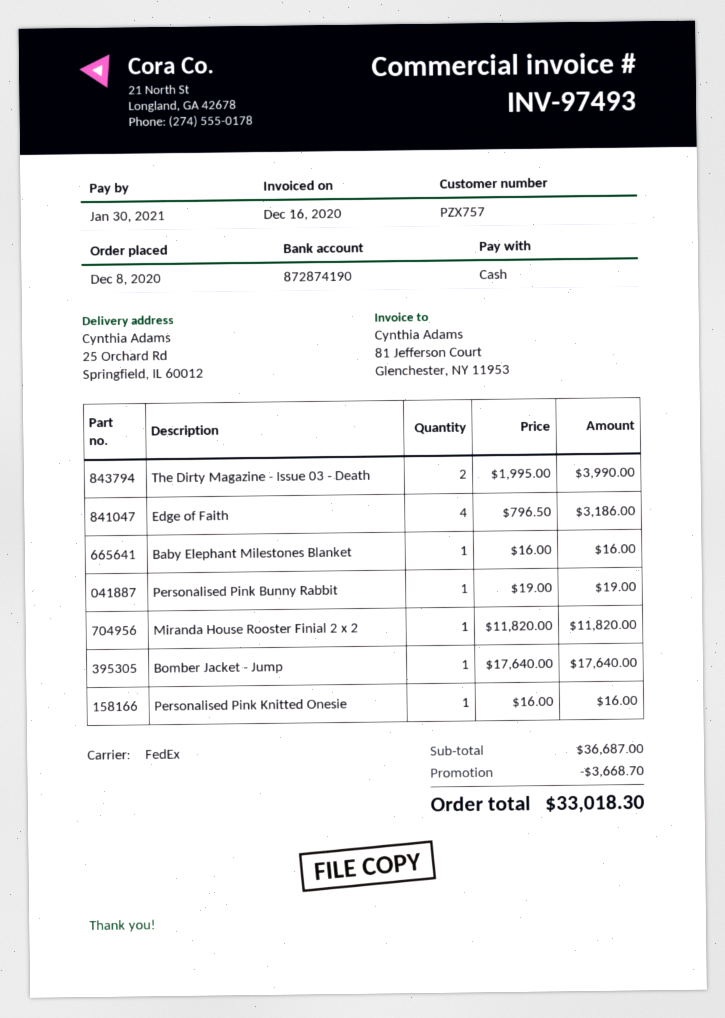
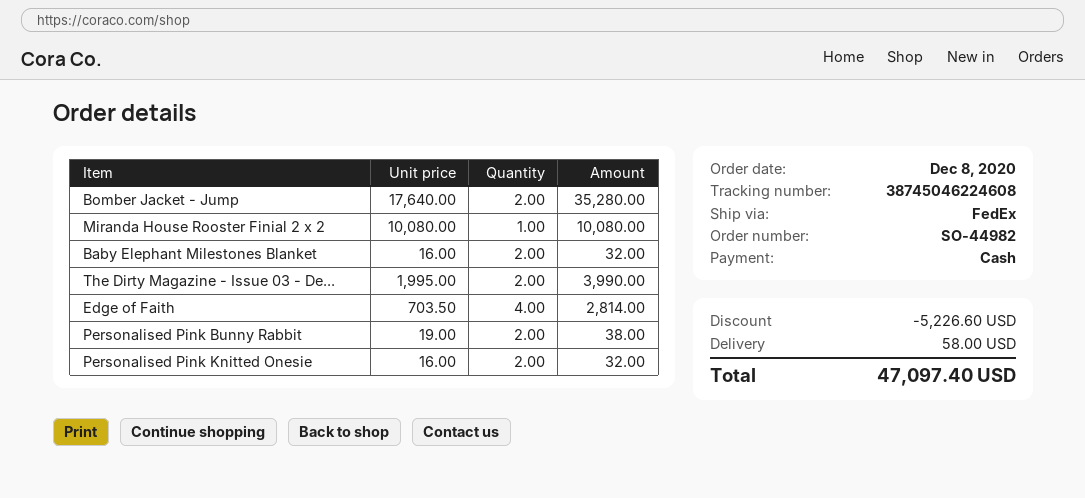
Edge of Faith: 4 x 796.50 = 3186.00 -> 4 x 703.50 = 2814.00
Baby Elephant Milestones Blanket: 1 x 16.00 = 16.00 -> 2 x 16.00 = 32.00
Personalised Pink Bunny Rabbit: 1 x 19.00 = 19.00 -> 2 x 19.00 = 38.00
Miranda House Rooster Finial 2 x 2: 1 x 11820.00 = 11820.00 -> 1 x 10080.00 = 10080.00
Bomber Jacket - Jump: 1 x 17640.00 = 17640.00 -> 2 x 17640.00 = 35280.00
Personalised Pink Knitted Onesie: 1 x 16.00 = 16.00 -> 2 x 16.00 = 32.00
discount: 3668.70 -> 5226.60
shipping: none -> 58.00
total: 33018.30 -> 47097.40

